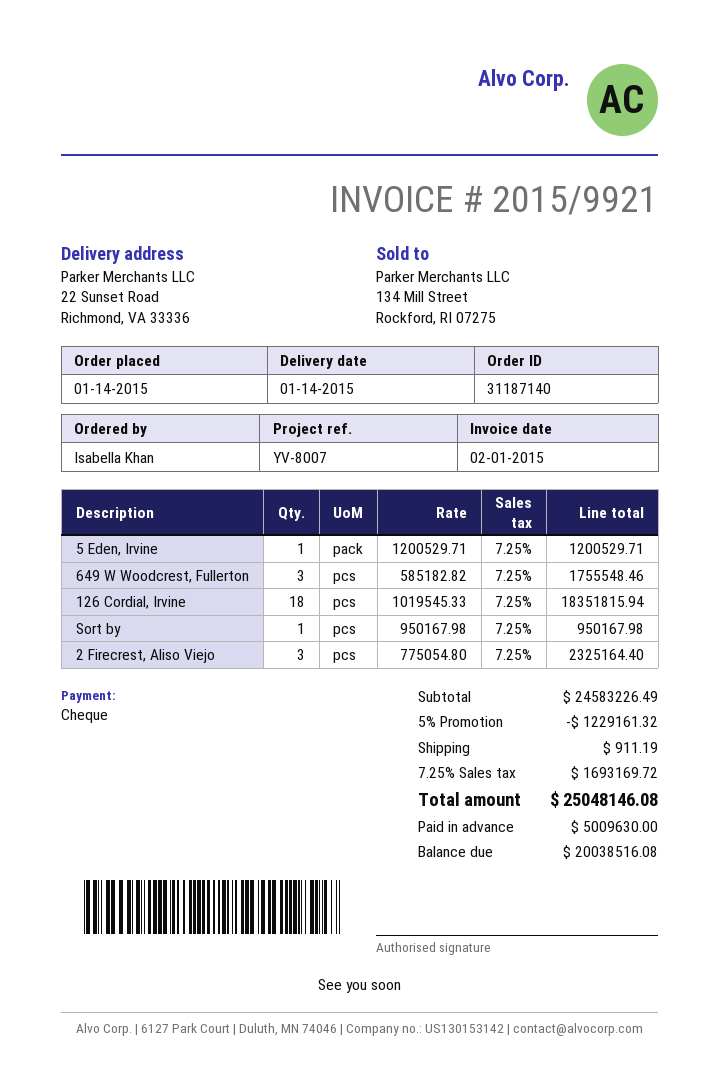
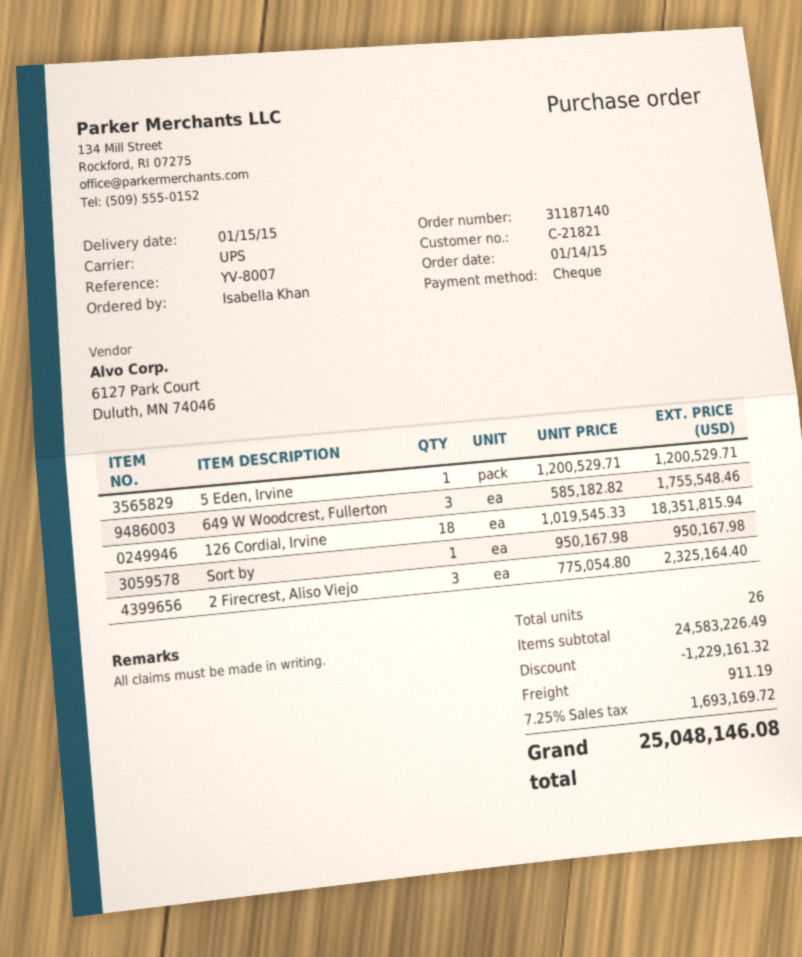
delivery date: 2015-01-14 -> 2015-01-15

